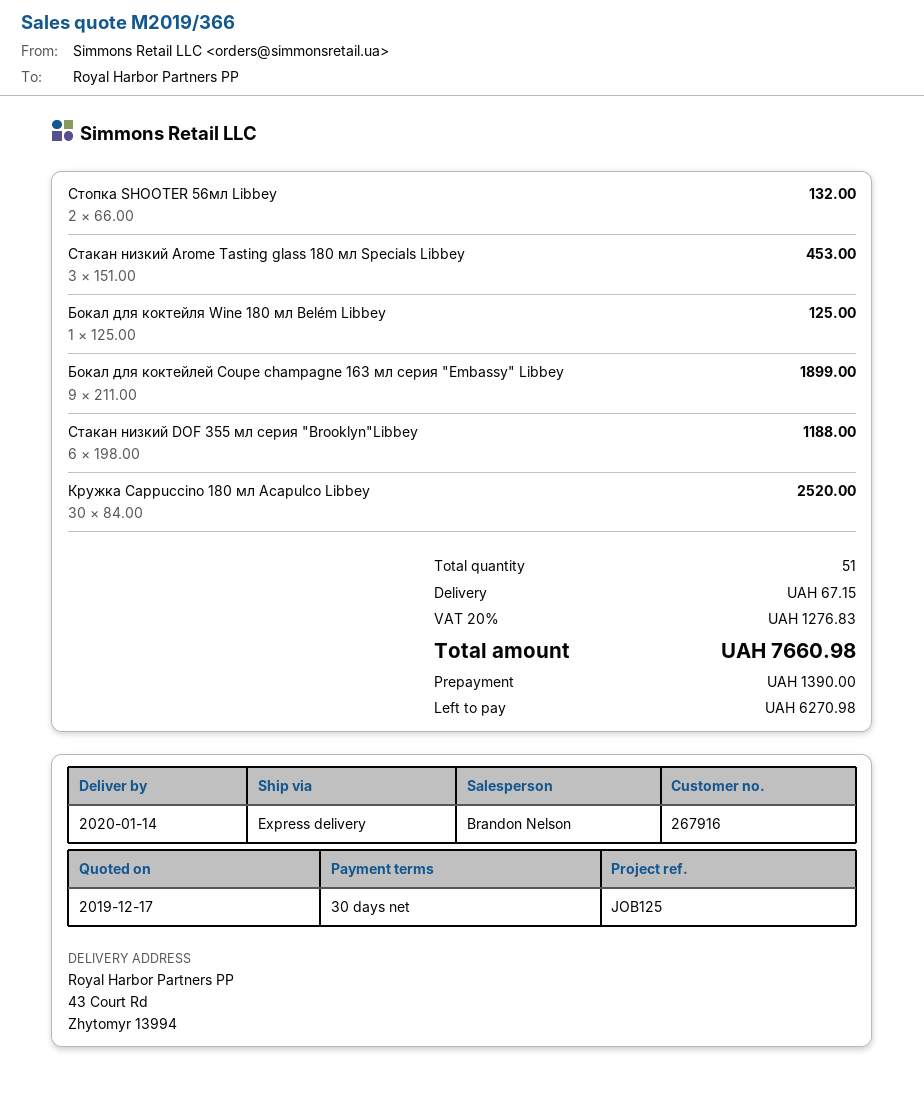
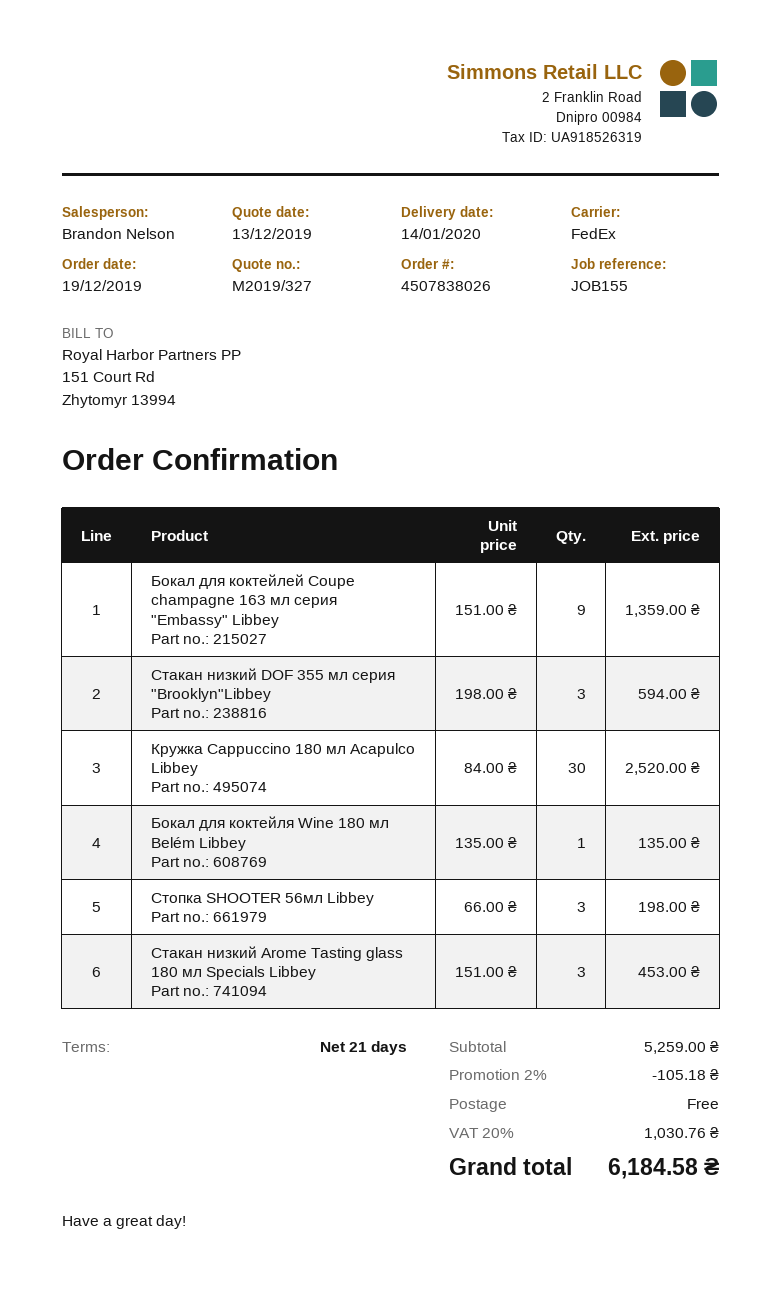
quote number: M2019/366 -> M2019/327
quote date: 2019-12-17 -> 2019-12-13
payment terms: 30 days -> 21 days
reference: JOB125 -> JOB155
shipping method: express -> FedEx
Стопка SHOOTER 56мл Libbey: 2 x 66.00 = 132.00 -> 3 x 66.00 = 198.00
Бокал для коктейля Wine 180 мл Belém Libbey: 1 x 125.00 = 125.00 -> 1 x 135.00 = 135.00
Бокал для коктейлей Coupe champagne 163 мл серия "Embassy" Libbey: 9 x 211.00 = 1899.00 -> 9 x 151.00 = 1359.00
Стакан низкий DOF 355 мл серия "Brooklyn"Libbey: 6 x 198.00 = 1188.00 -> 3 x 198.00 = 594.00
discount: none -> 2% = 105.18
shipping: 67.15 -> 0.00
tax: 20% = 1276.83 -> 20% = 1030.76
total: 7660.98 -> 6184.58

